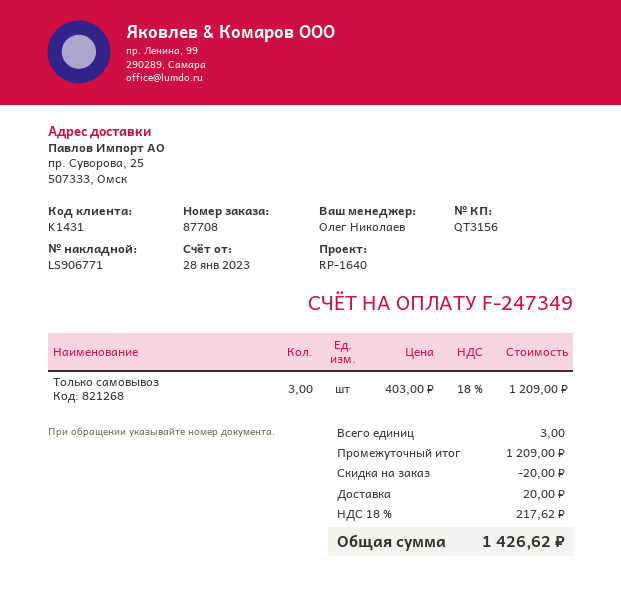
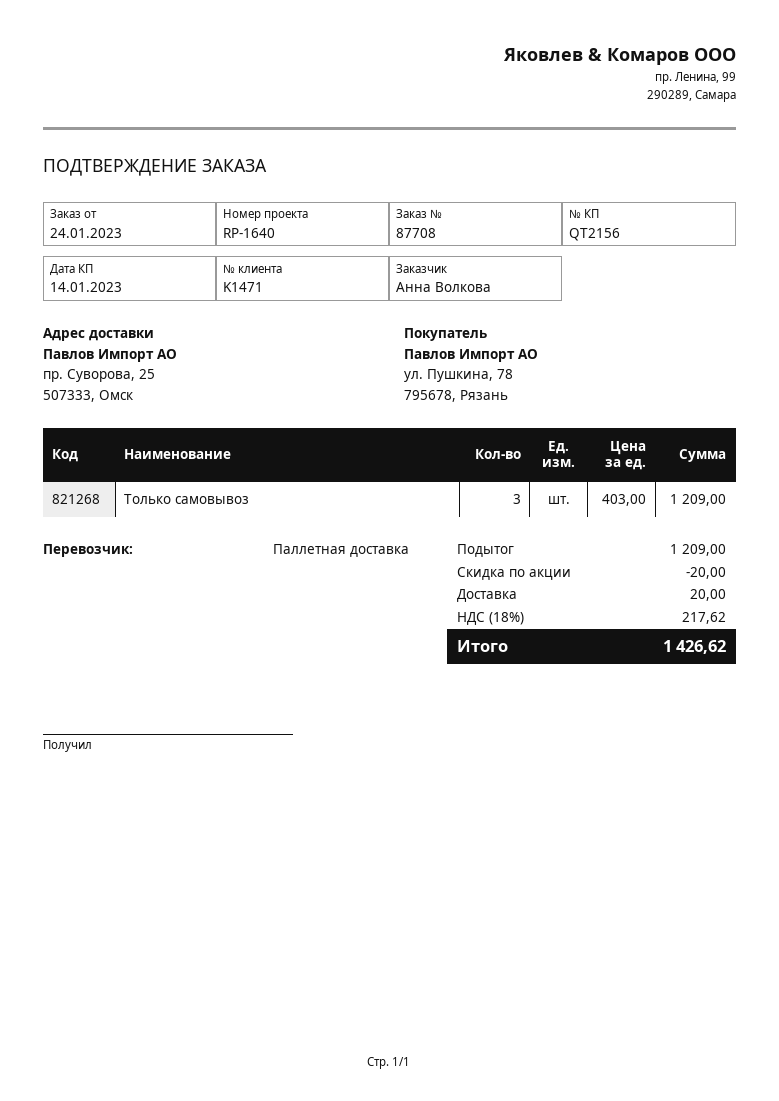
quote number: QT3156 -> QT2156
customer number: K1431 -> K1471

